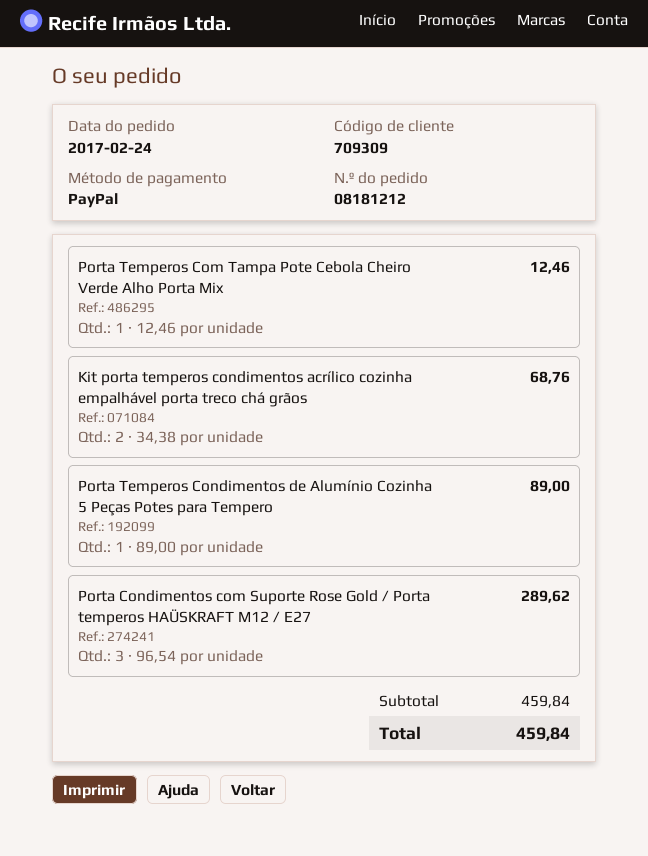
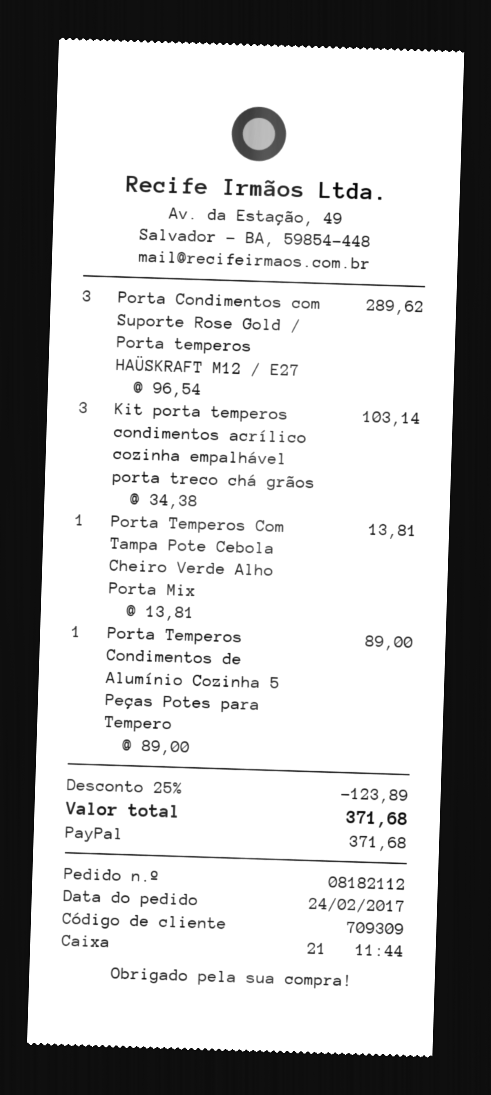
order number: 08181212 -> 08182112
Porta Temperos Com Tampa Pote Cebola Cheiro Verde Alho Porta Mix: 1 x 12.46 = 12.46 -> 1 x 13.81 = 13.81
Kit porta temperos condimentos acrílico cozinha empalhável porta treco chá grãos: 2 x 34.38 = 68.76 -> 3 x 34.38 = 103.14
discount: none -> 25% = 123.89
total: 459.84 -> 371.68

